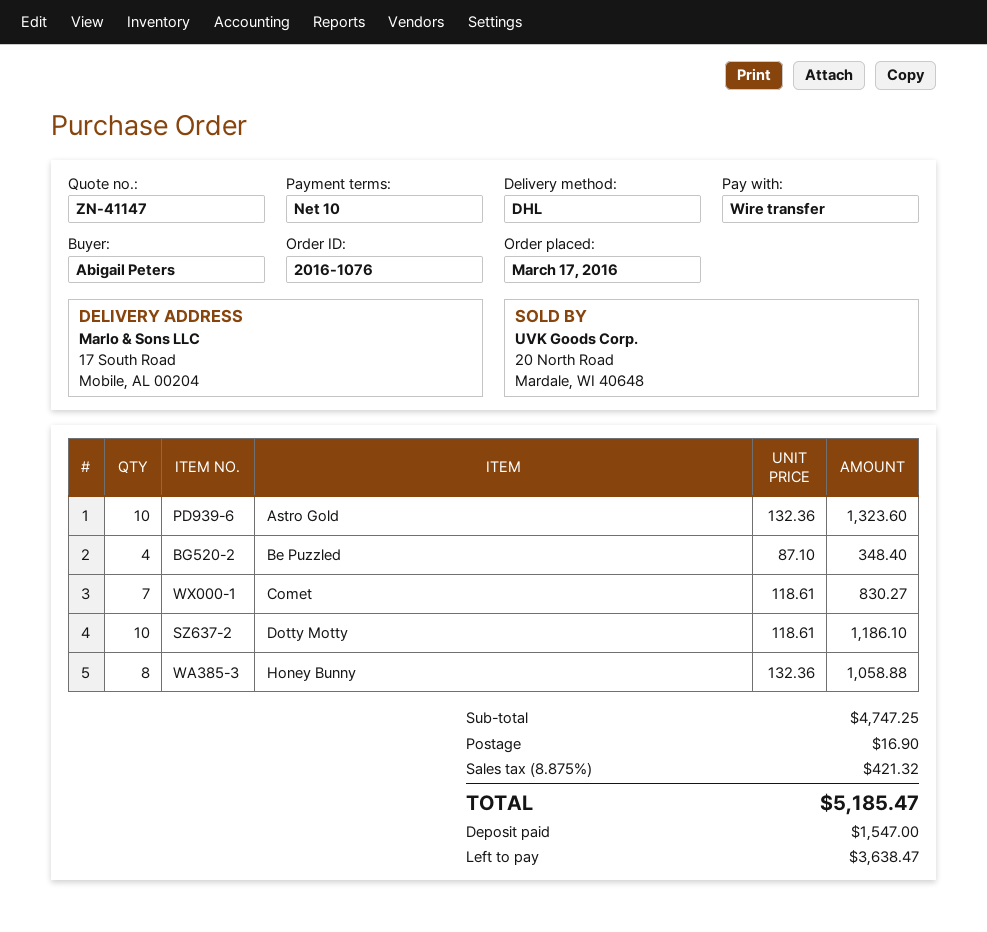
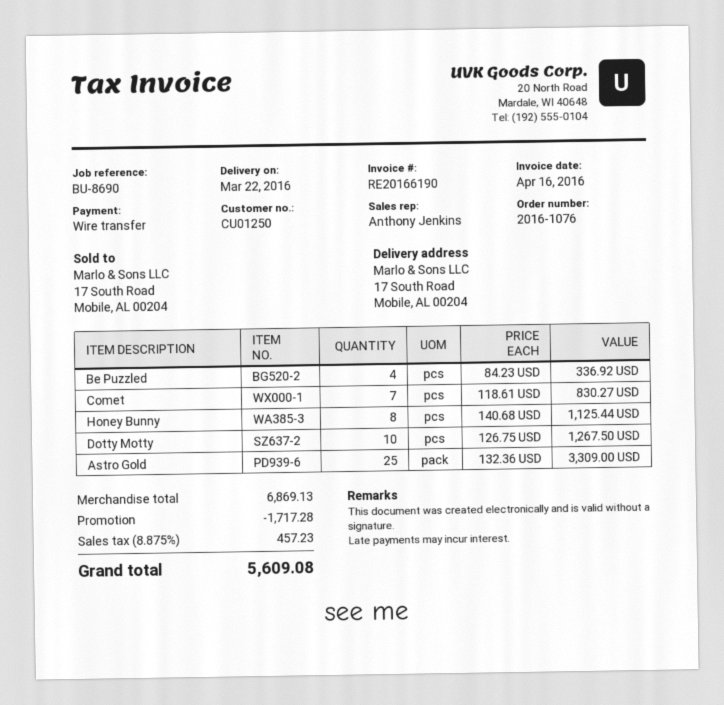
Astro Gold: 10 x 132.36 = 1323.60 -> 25 x 132.36 = 3309.00
Be Puzzled: 4 x 87.10 = 348.40 -> 4 x 84.23 = 336.92
Dotty Motty: 10 x 118.61 = 1186.10 -> 10 x 126.75 = 1267.50
Honey Bunny: 8 x 132.36 = 1058.88 -> 8 x 140.68 = 1125.44
subtotal: 4747.25 -> 6869.13
discount: none -> 1717.28
shipping: 16.90 -> none
tax: 8.875% = 421.32 -> 8.875% = 457.23
total: 5185.47 -> 5609.08

